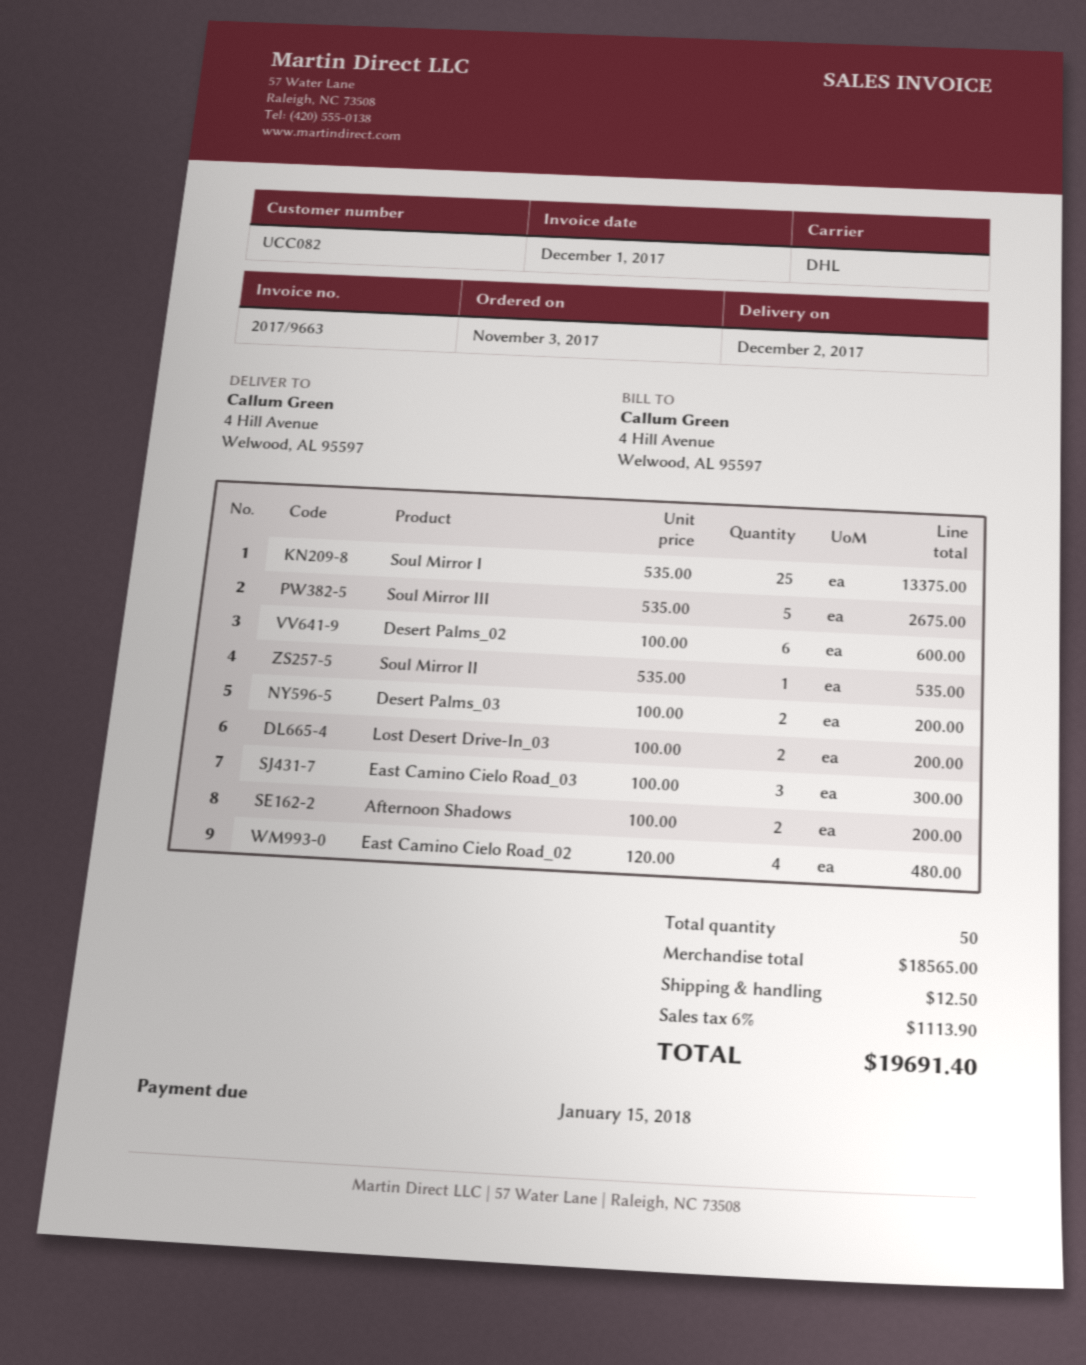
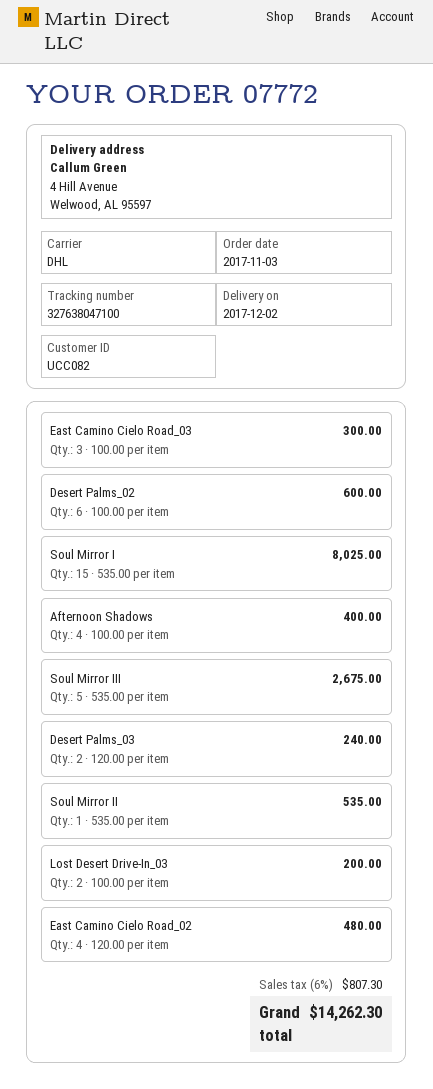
Soul Mirror I: 25 x 535.00 = 13375.00 -> 15 x 535.00 = 8025.00
Desert Palms_03: 2 x 100.00 = 200.00 -> 2 x 120.00 = 240.00
Afternoon Shadows: 2 x 100.00 = 200.00 -> 4 x 100.00 = 400.00
shipping: 12.50 -> none
tax: 6% = 1113.90 -> 6% = 807.30
total: 19691.40 -> 14262.30

